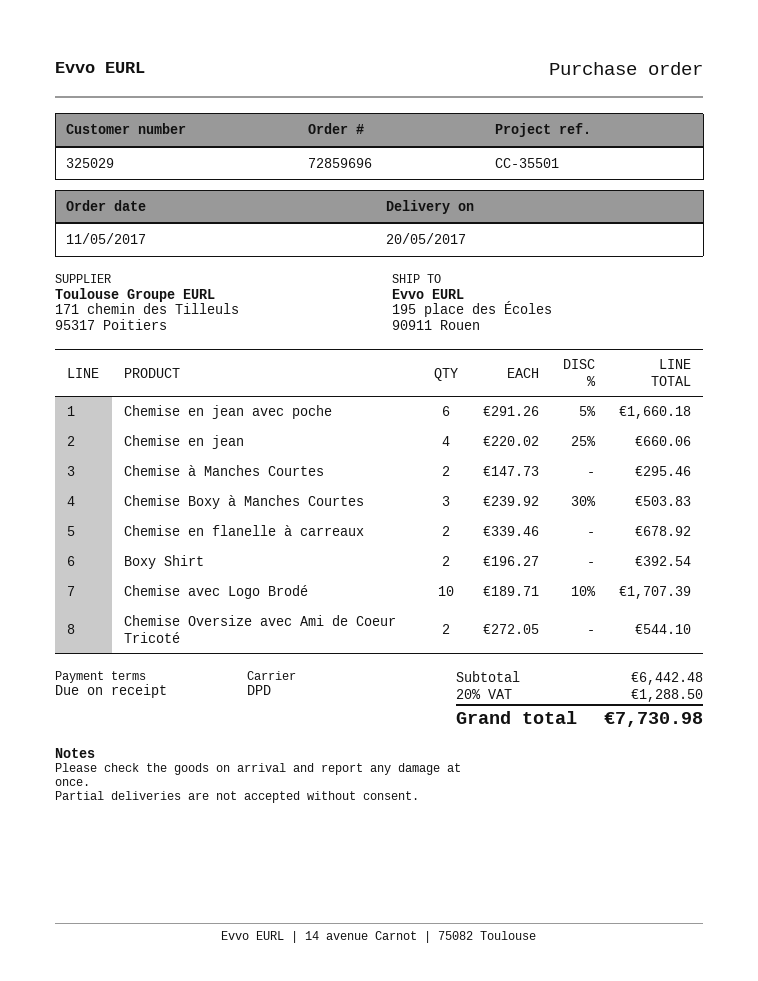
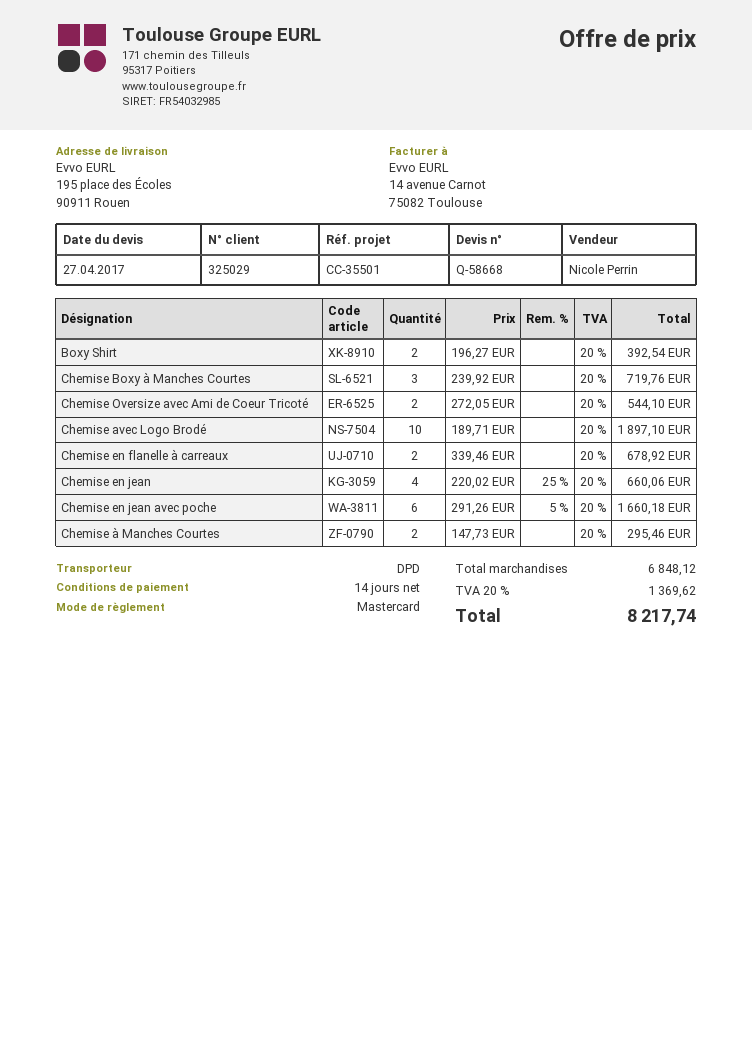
payment terms: on receipt -> 14 days
Chemise Boxy à Manches Courtes: 3 x 239.92 - 30% = 503.83 -> 3 x 239.92 = 719.76
Chemise avec Logo Brodé: 10 x 189.71 - 10% = 1707.39 -> 10 x 189.71 = 1897.10
subtotal: 6442.48 -> 6848.12
tax: 20% = 1288.50 -> 20% = 1369.62
total: 7730.98 -> 8217.74

